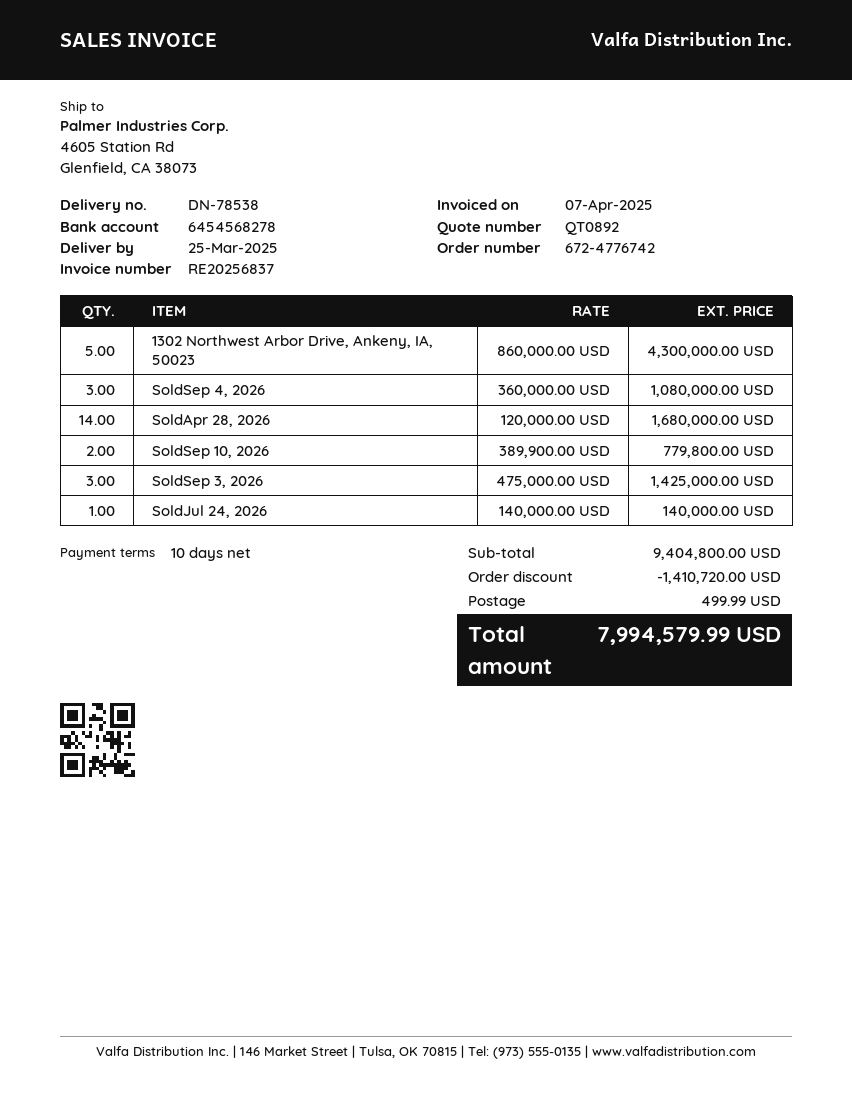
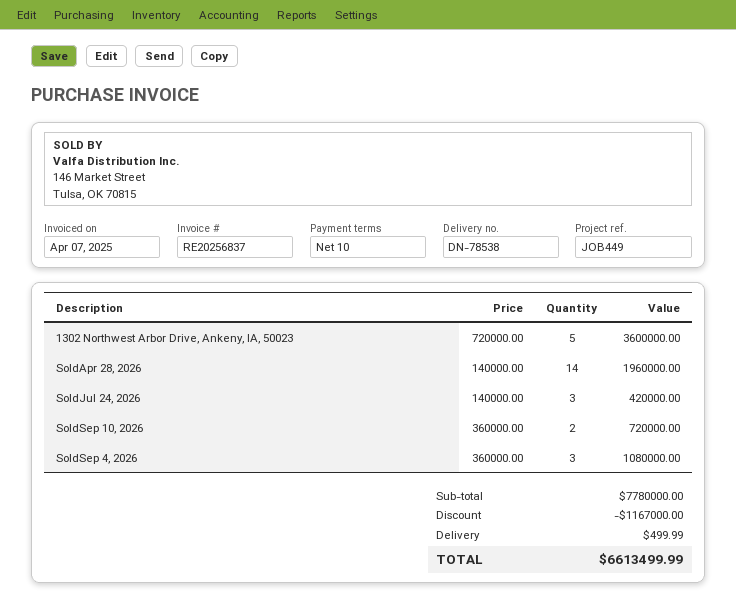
1302 Northwest Arbor Drive, Ankeny, IA, 50023: 5 x 860000.00 = 4300000.00 -> 5 x 720000.00 = 3600000.00
SoldApr 28, 2026: 14 x 120000.00 = 1680000.00 -> 14 x 140000.00 = 1960000.00
SoldSep 10, 2026: 2 x 389900.00 = 779800.00 -> 2 x 360000.00 = 720000.00
SoldSep 3, 2026: 3 x 475000.00 = 1425000.00 -> none
SoldJul 24, 2026: 1 x 140000.00 = 140000.00 -> 3 x 140000.00 = 420000.00
subtotal: 9404800.00 -> 7780000.00
discount: 1410720.00 -> 1167000.00
total: 7994579.99 -> 6613499.99

